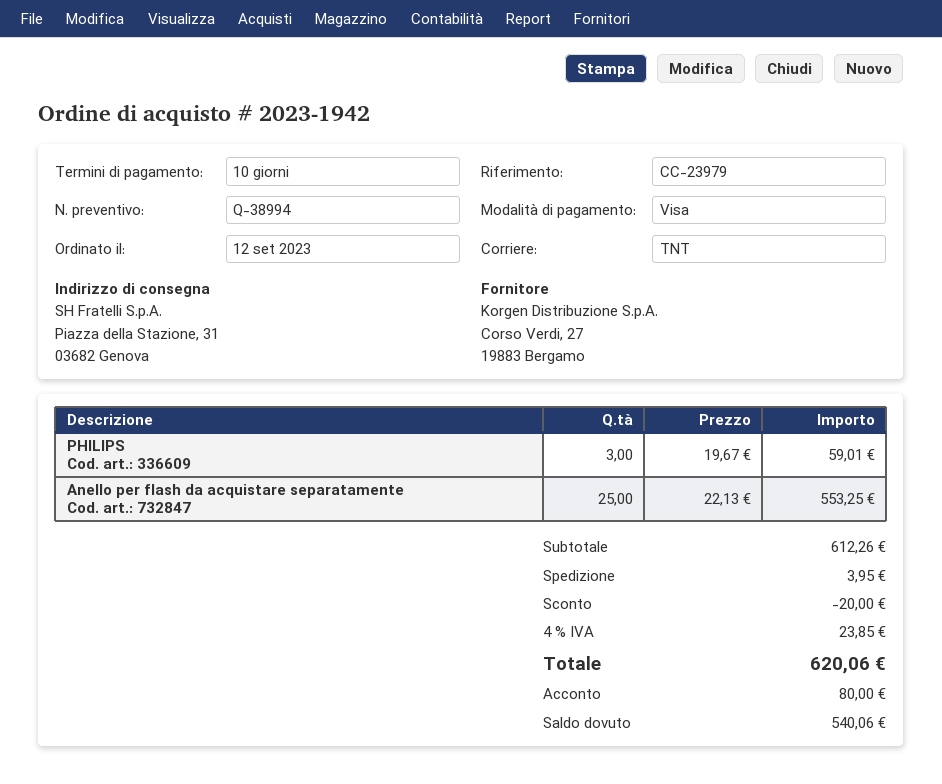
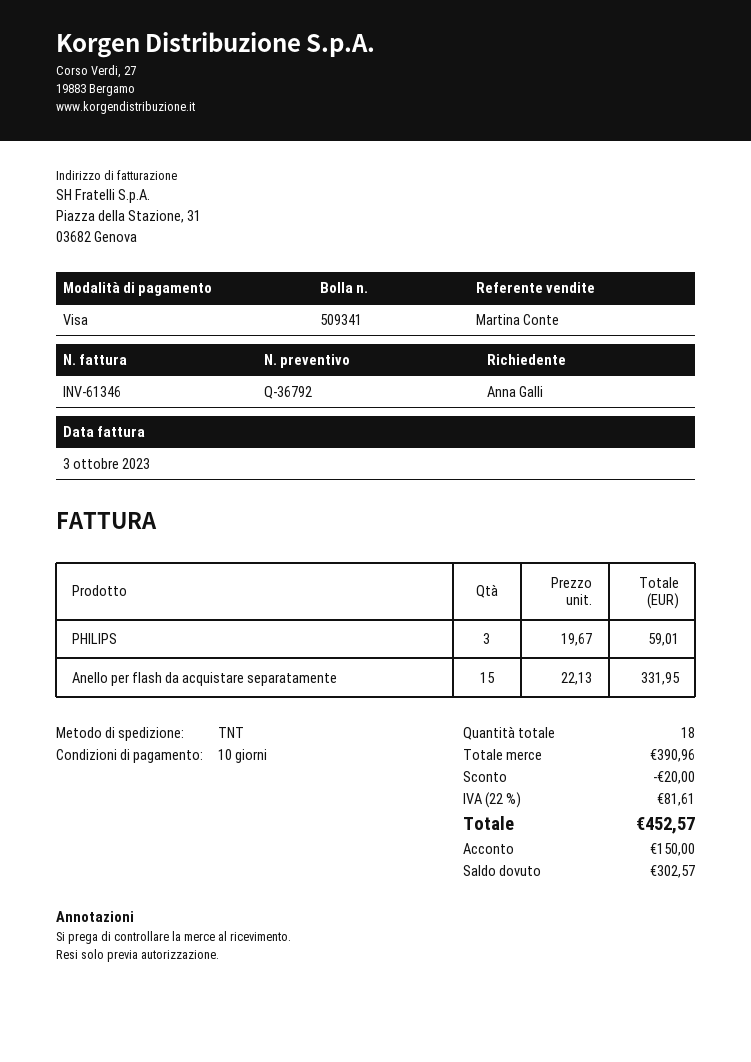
quote number: Q-38994 -> Q-36792
Anello per flash da acquistare separatamente: 25 x 22.13 = 553.25 -> 15 x 22.13 = 331.95
subtotal: 612.26 -> 390.96
shipping: 3.95 -> none
tax: 4% = 23.85 -> 22% = 81.61
total: 620.06 -> 452.57
deposit: 80.00 -> 150.00
balance: 540.06 -> 302.57

